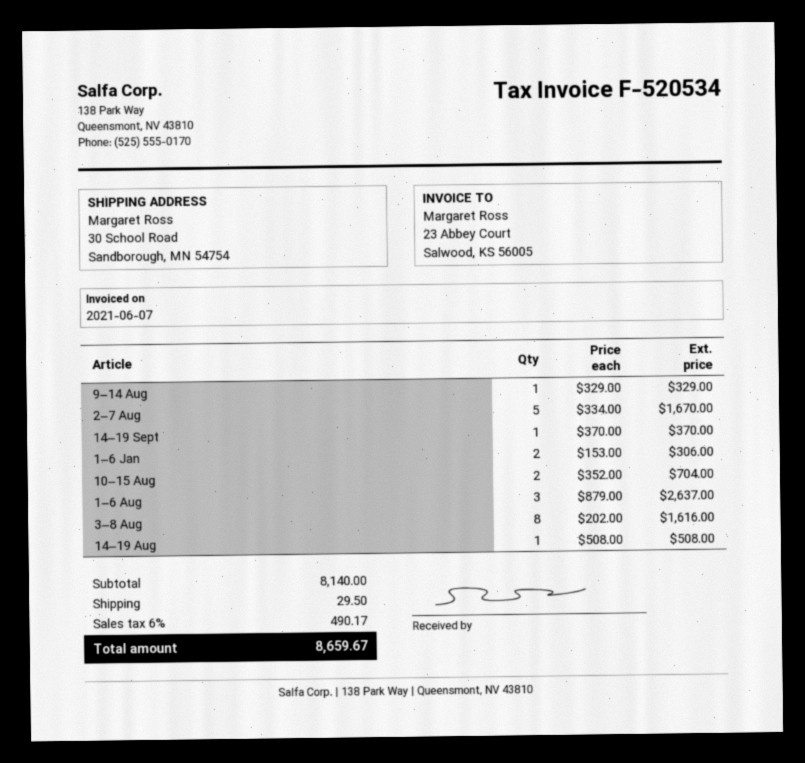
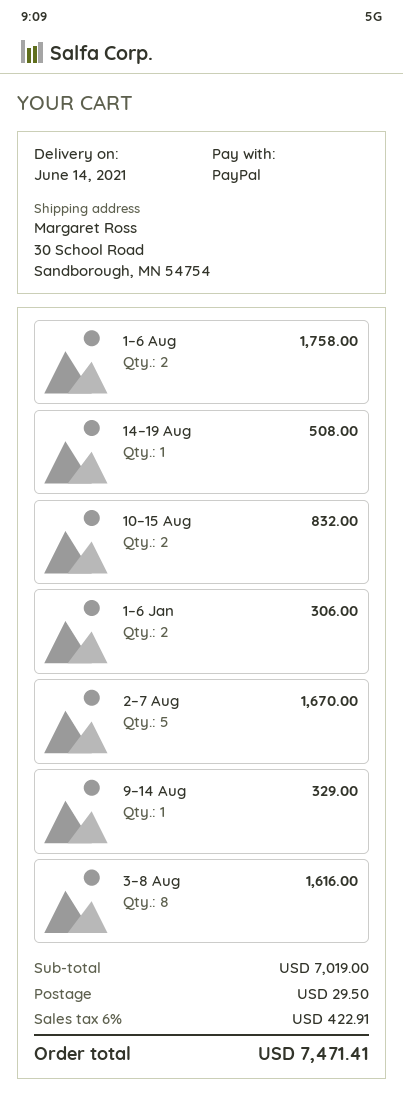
14–19 Sept: 1 for 370.00 -> none
10–15 Aug: 2 for 704.00 -> 2 for 832.00
1–6 Aug: 3 for 2637.00 -> 2 for 1758.00
subtotal: 8140.00 -> 7019.00
tax: 6% = 490.17 -> 6% = 422.91
total: 8659.67 -> 7471.41

